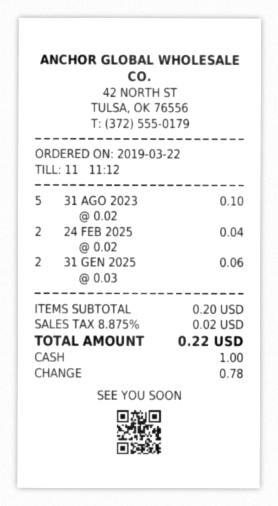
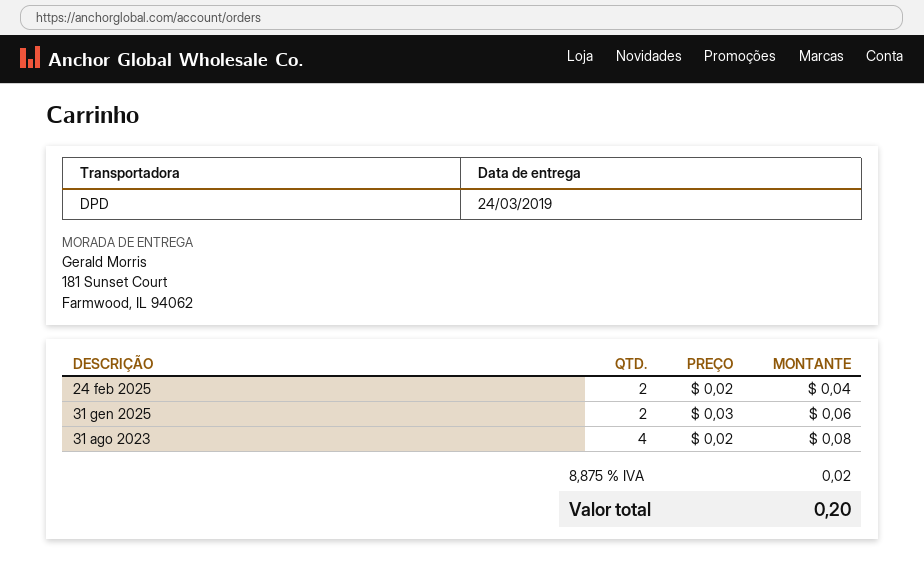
31 AGO 2023: 5 x 0.02 = 0.10 -> 4 x 0.02 = 0.08
total: 0.22 -> 0.20

